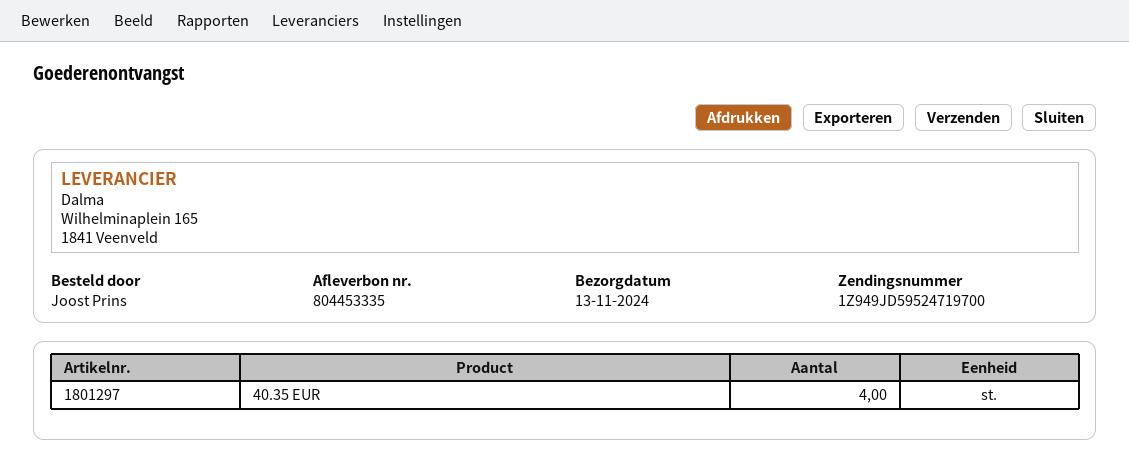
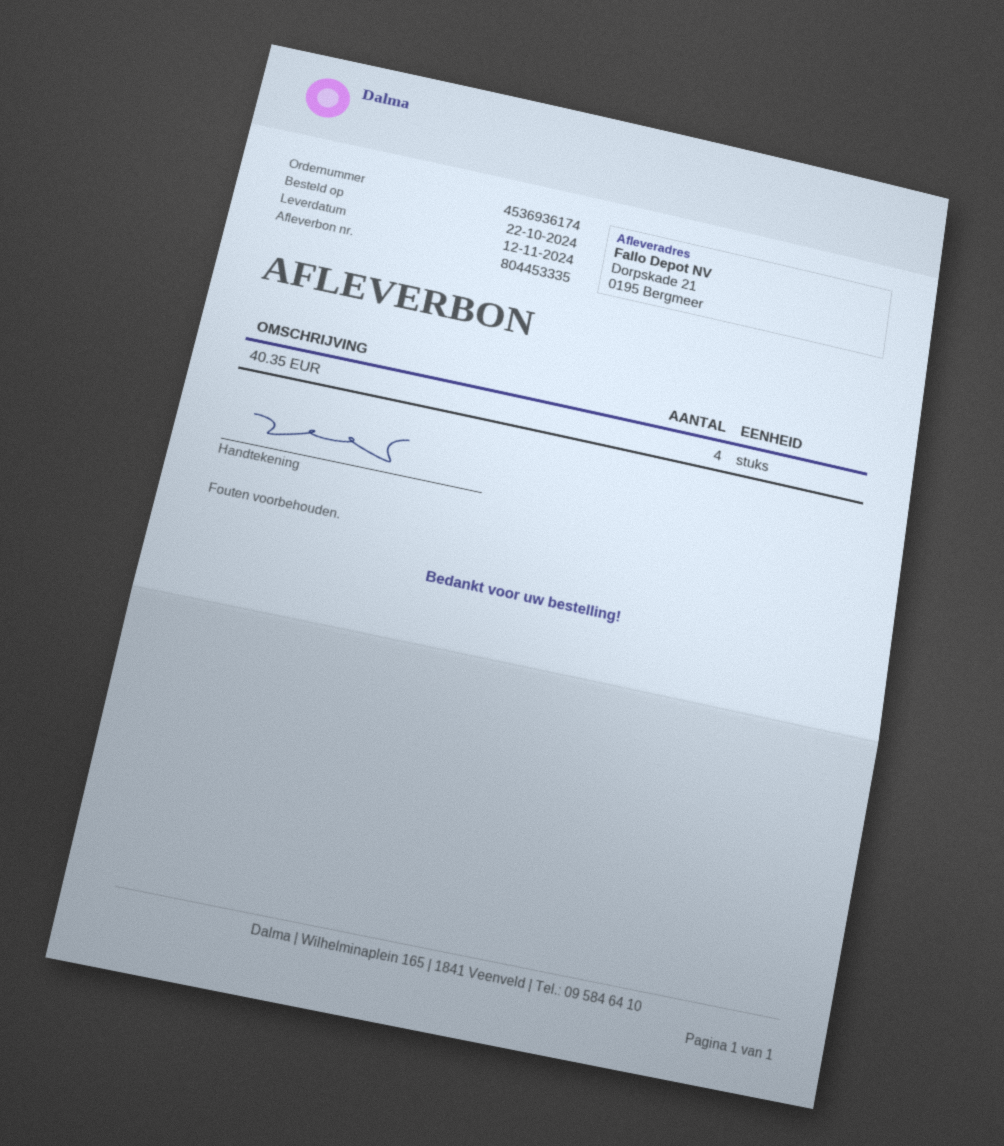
delivery date: 2024-11-13 -> 2024-11-12

